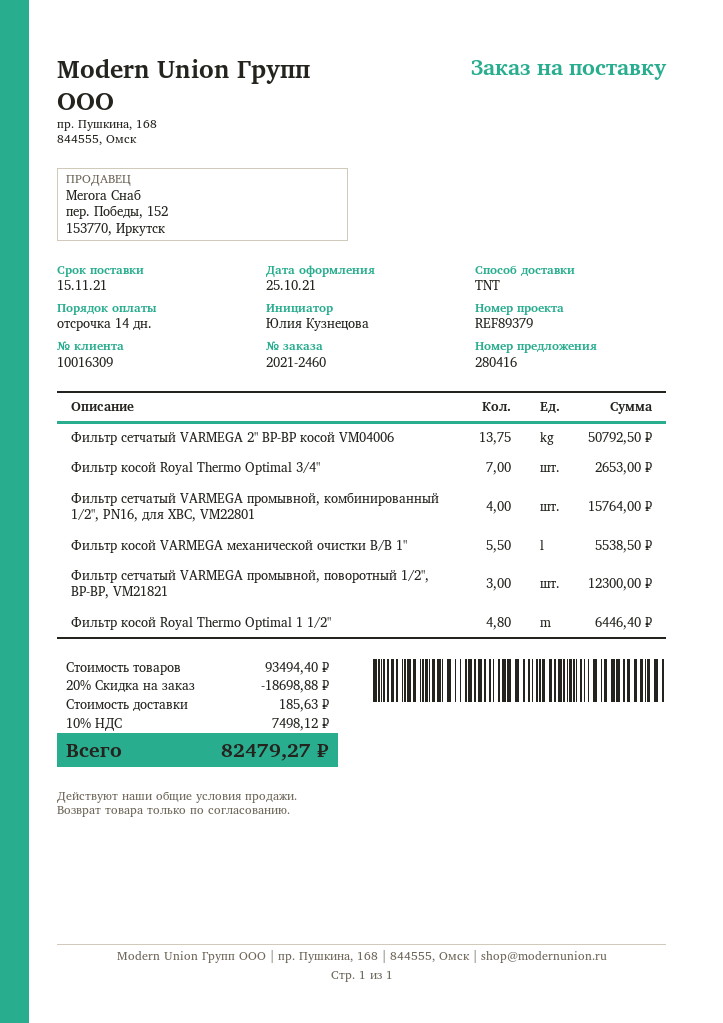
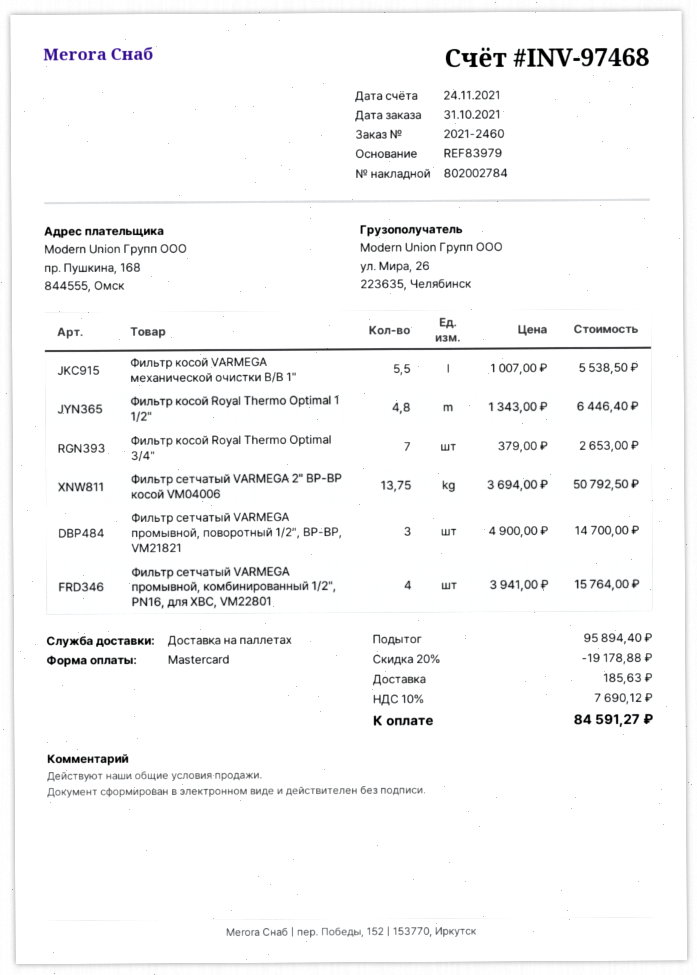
order date: 2021-10-25 -> 2021-10-31
reference: REF89379 -> REF83979
shipping method: TNT -> pallet freight
Фильтр сетчатый VARMEGA промывной, поворотный 1/2", ВР-ВР, VM21821: 3 for 12300.00 -> 3 for 14700.00
subtotal: 93494.40 -> 95894.40
discount: 20% = 18698.88 -> 20% = 19178.88
tax: 10% = 7498.12 -> 10% = 7690.12
total: 82479.27 -> 84591.27

